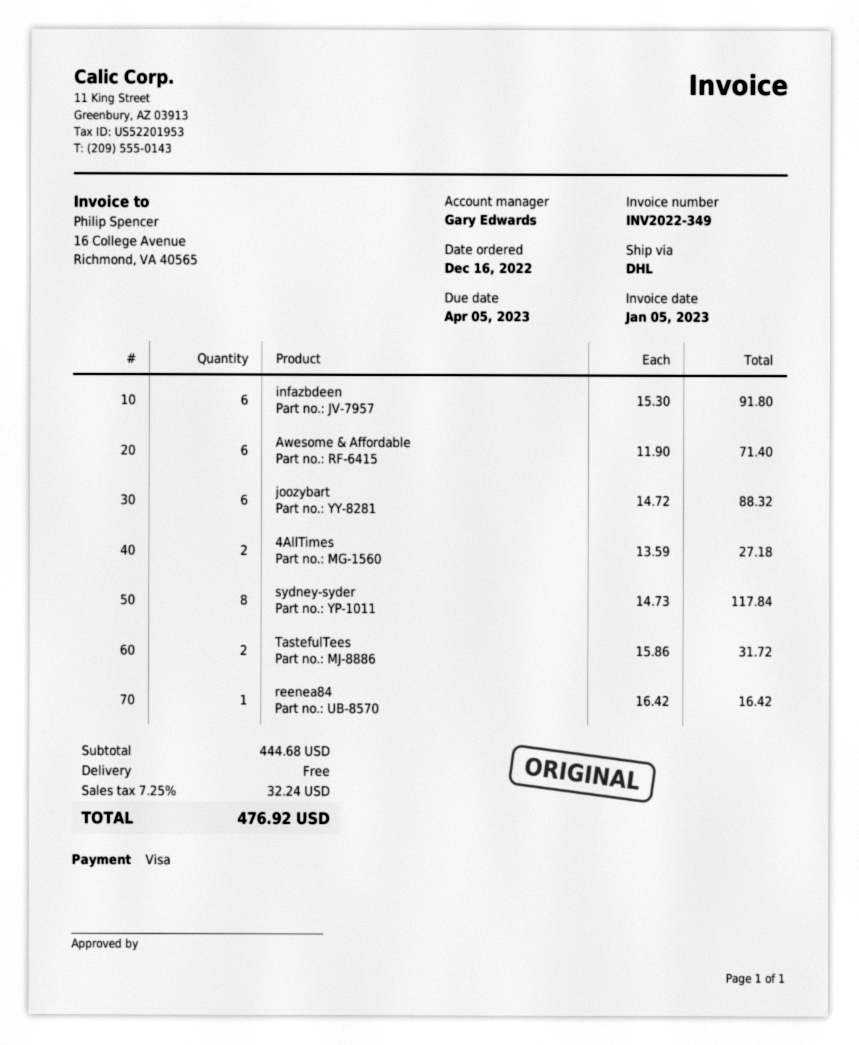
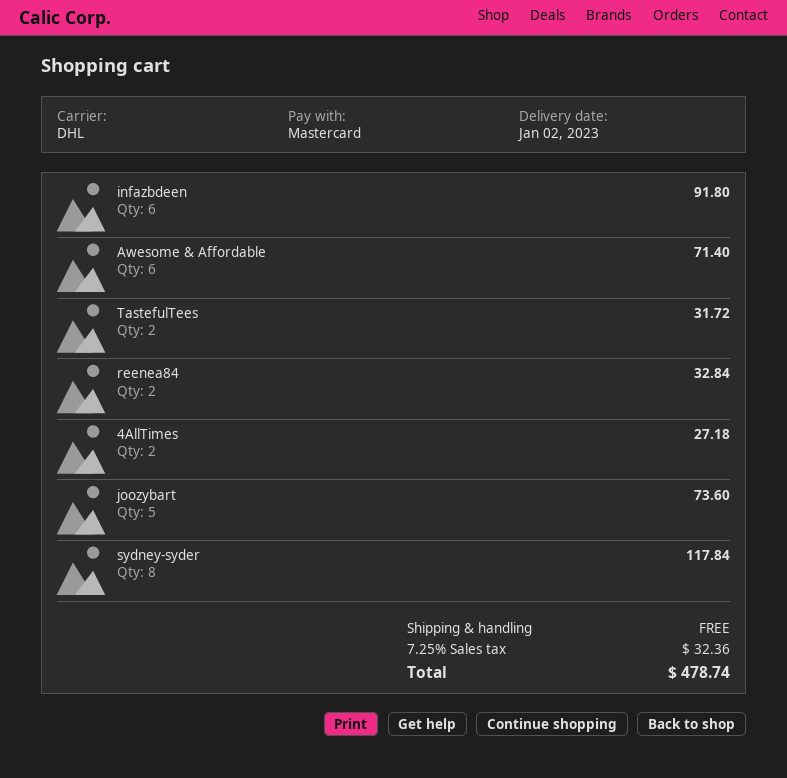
payment method: Visa -> Mastercard
joozybart: 6 for 88.32 -> 5 for 73.60
reenea84: 1 for 16.42 -> 2 for 32.84
tax: 7.25% = 32.24 -> 7.25% = 32.36
total: 476.92 -> 478.74

